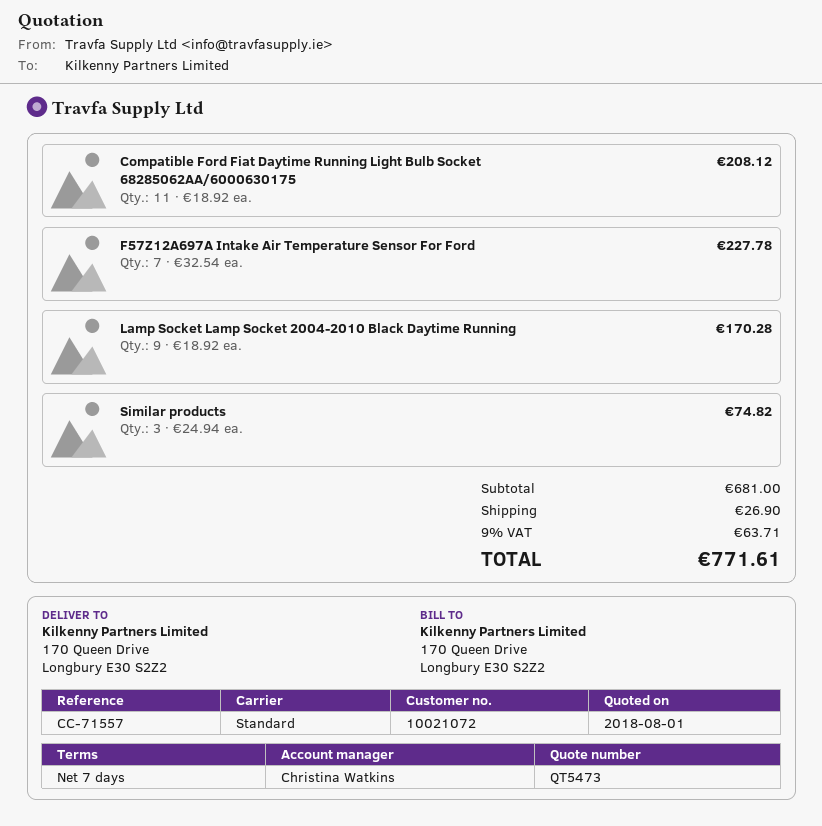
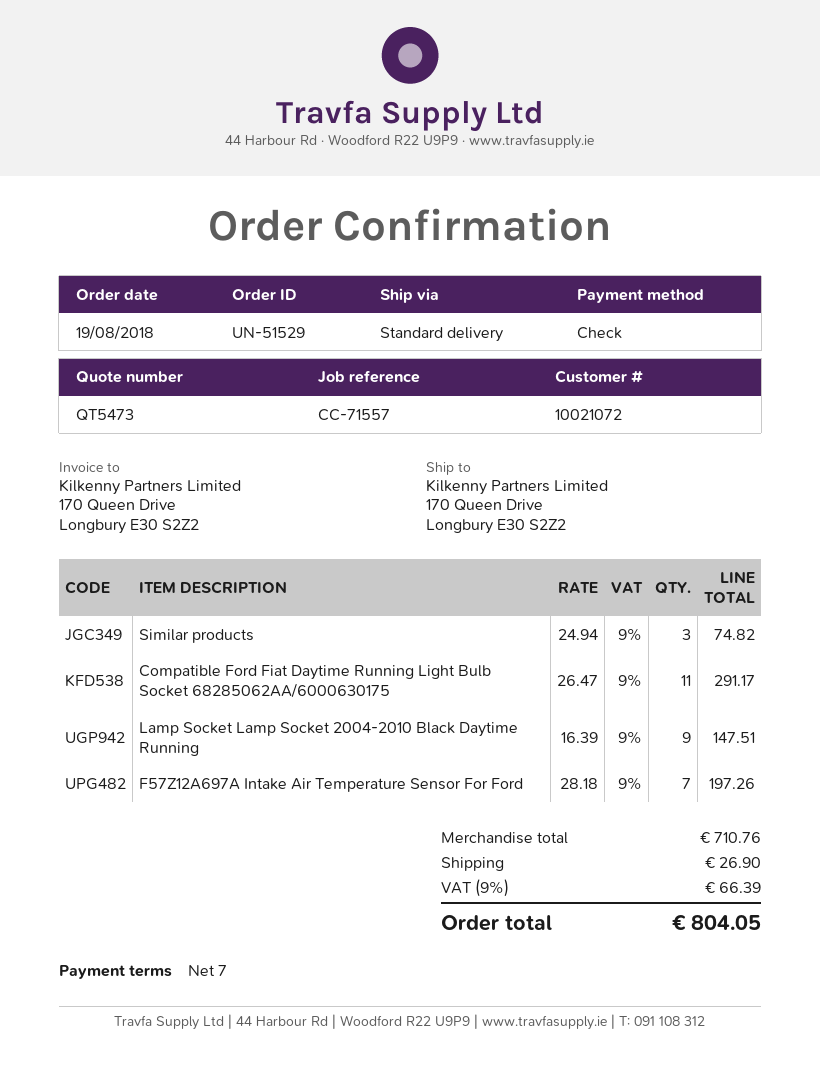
Compatible Ford Fiat Daytime Running Light Bulb Socket 68285062AA/6000630175: 11 x 18.92 = 208.12 -> 11 x 26.47 = 291.17
F57Z12A697A Intake Air Temperature Sensor For Ford: 7 x 32.54 = 227.78 -> 7 x 28.18 = 197.26
Lamp Socket Lamp Socket 2004-2010 Black Daytime Running: 9 x 18.92 = 170.28 -> 9 x 16.39 = 147.51
subtotal: 681.00 -> 710.76
tax: 9% = 63.71 -> 9% = 66.39
total: 771.61 -> 804.05

